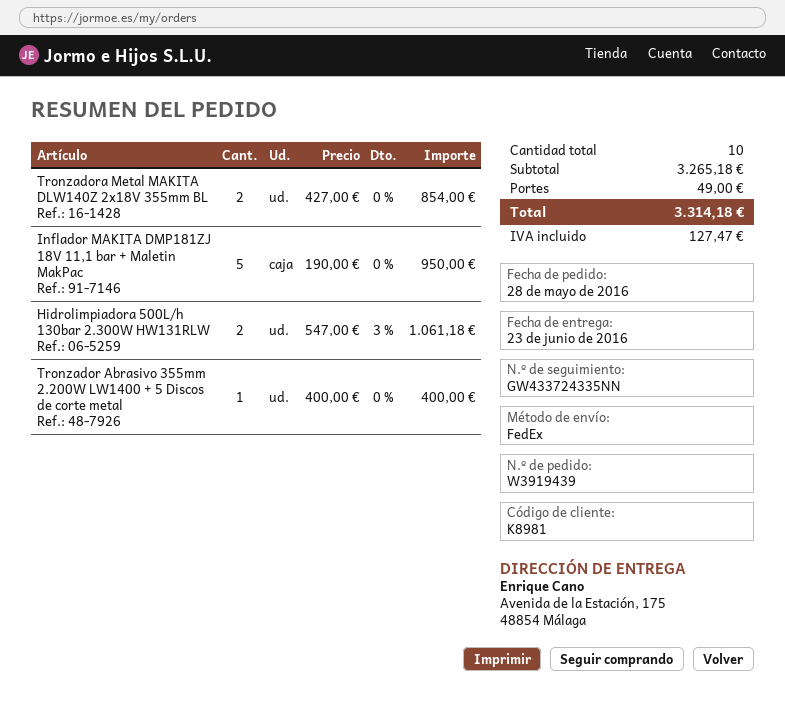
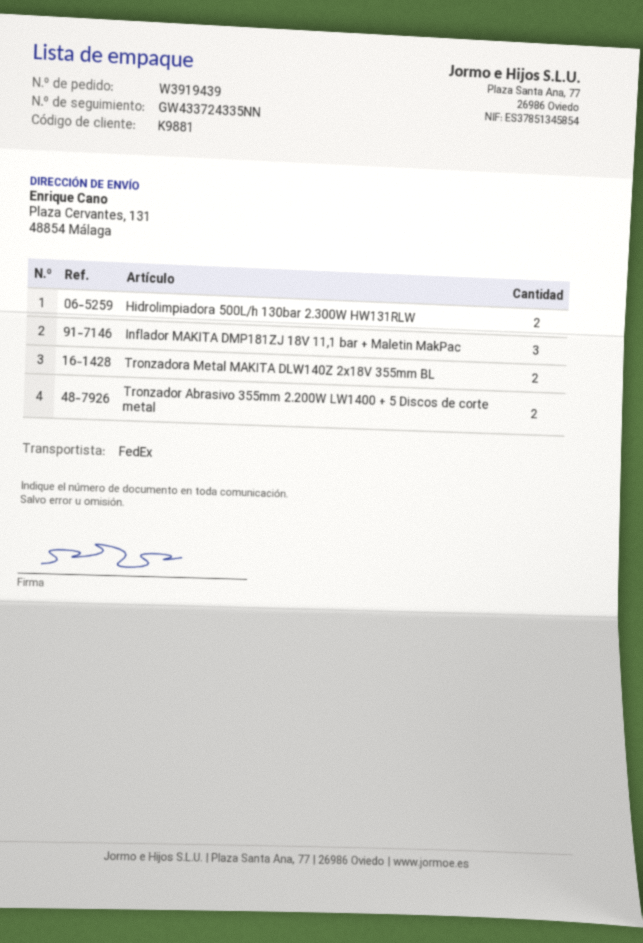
customer number: K8981 -> K9881
ship to: Avenida de la Estación, 175, 48854 Málaga -> Plaza Cervantes, 131, 48854 Málaga
Inflador MAKITA DMP181ZJ 18V 11,1 bar + Maletin MakPac: 5 -> 3
Tronzador Abrasivo 355mm 2.200W LW1400 + 5 Discos de corte metal: 1 -> 2

